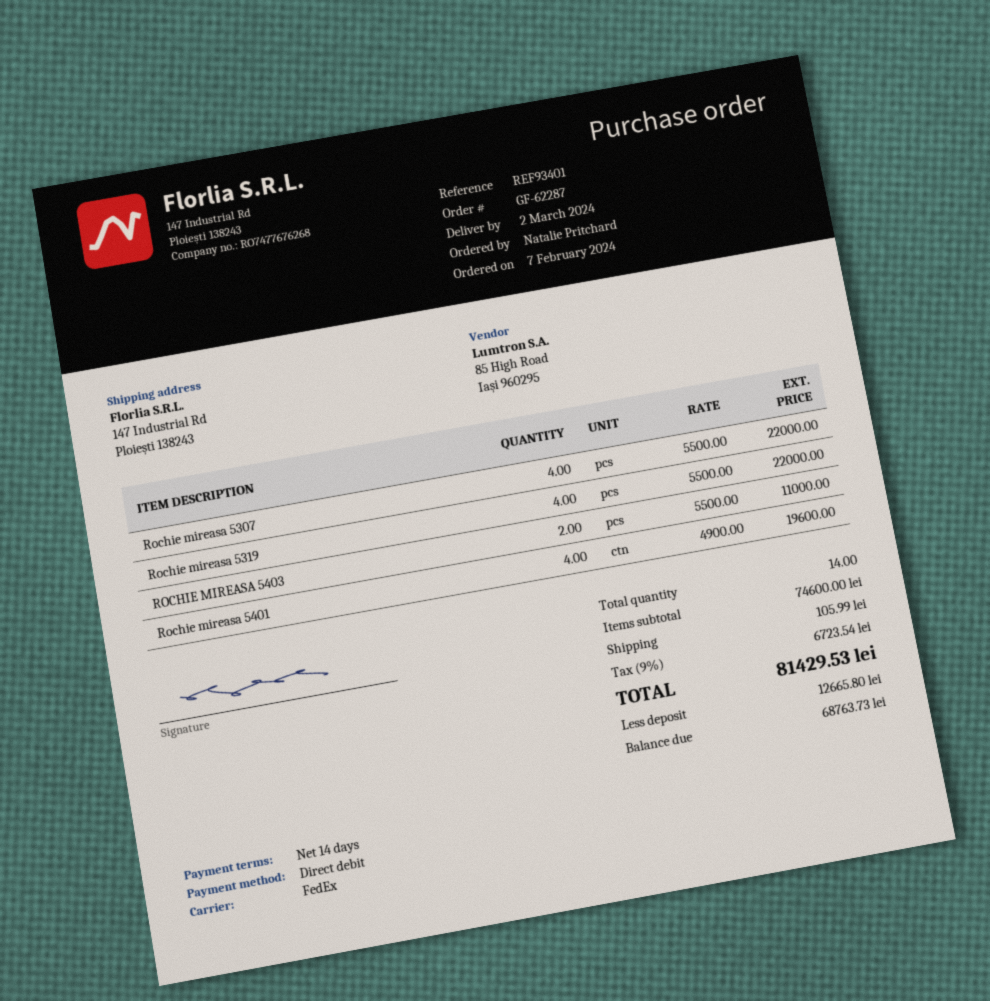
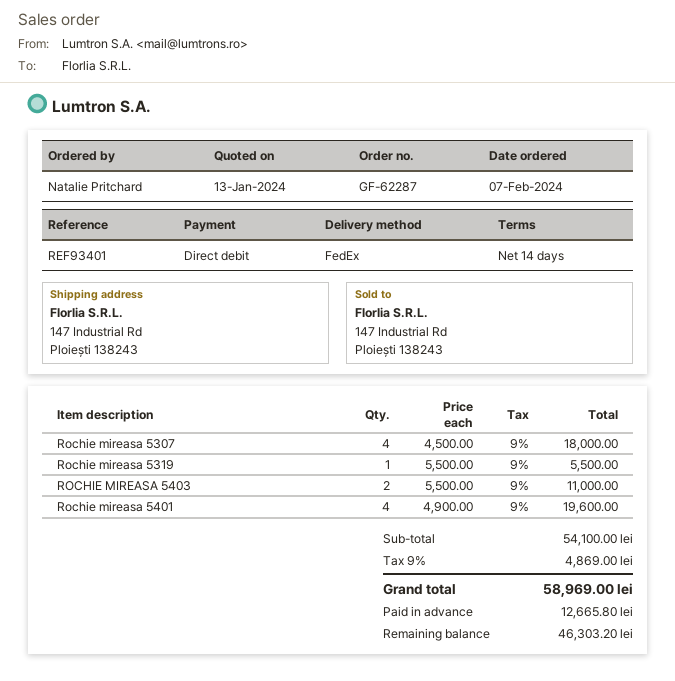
Rochie mireasa 5307: 4 x 5500.00 = 22000.00 -> 4 x 4500.00 = 18000.00
Rochie mireasa 5319: 4 x 5500.00 = 22000.00 -> 1 x 5500.00 = 5500.00
subtotal: 74600.00 -> 54100.00
shipping: 105.99 -> none
tax: 9% = 6723.54 -> 9% = 4869.00
total: 81429.53 -> 58969.00
balance: 68763.73 -> 46303.20

